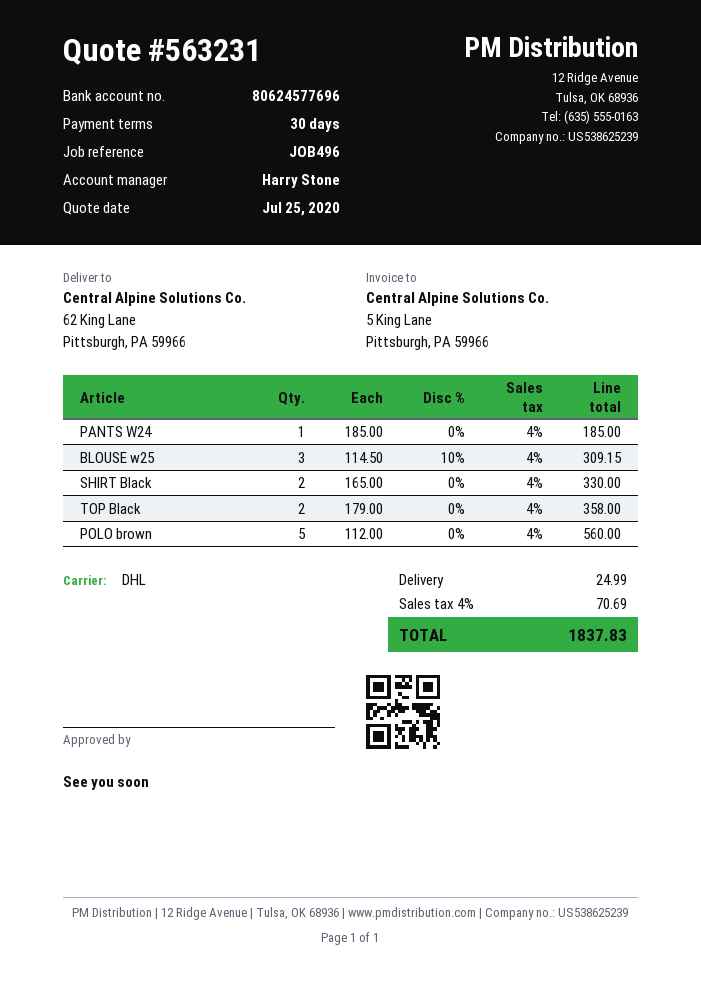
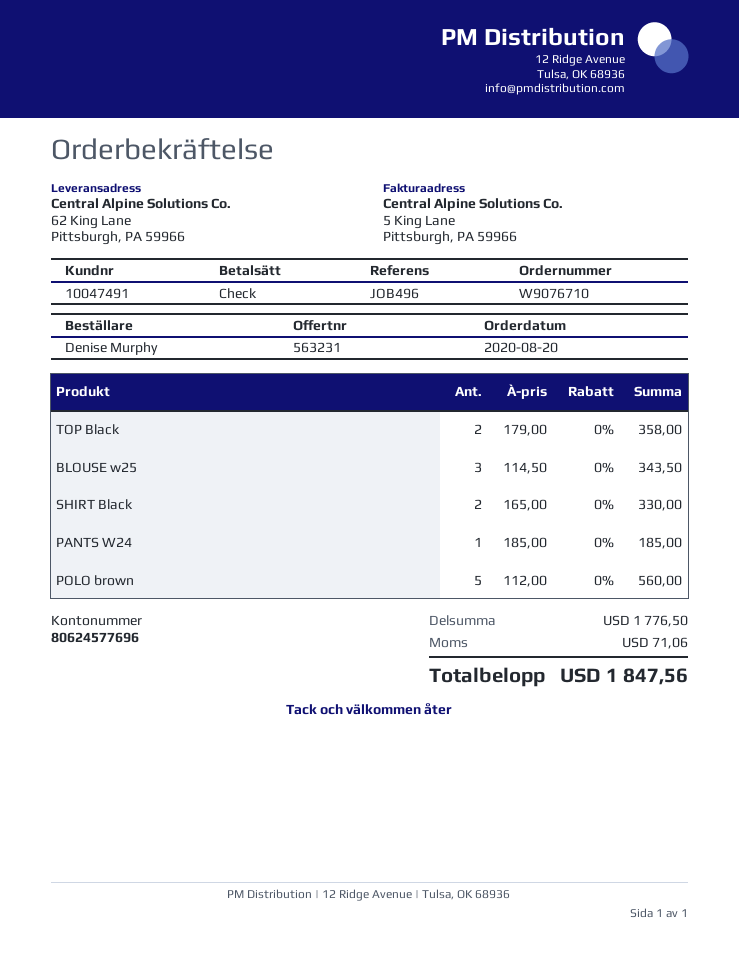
BLOUSE w25: 3 x 114.50 - 10% = 309.15 -> 3 x 114.50 = 343.50
shipping: 24.99 -> none
tax: 70.69 -> 71.06
total: 1837.83 -> 1847.56

